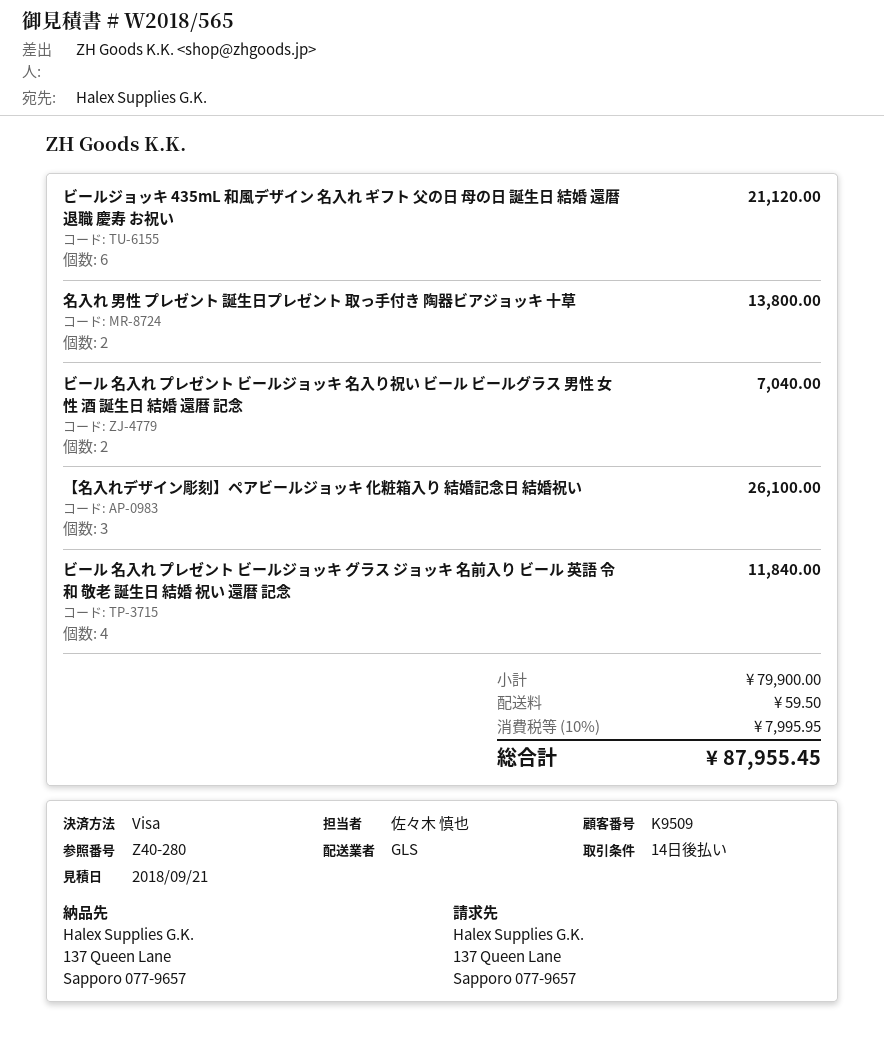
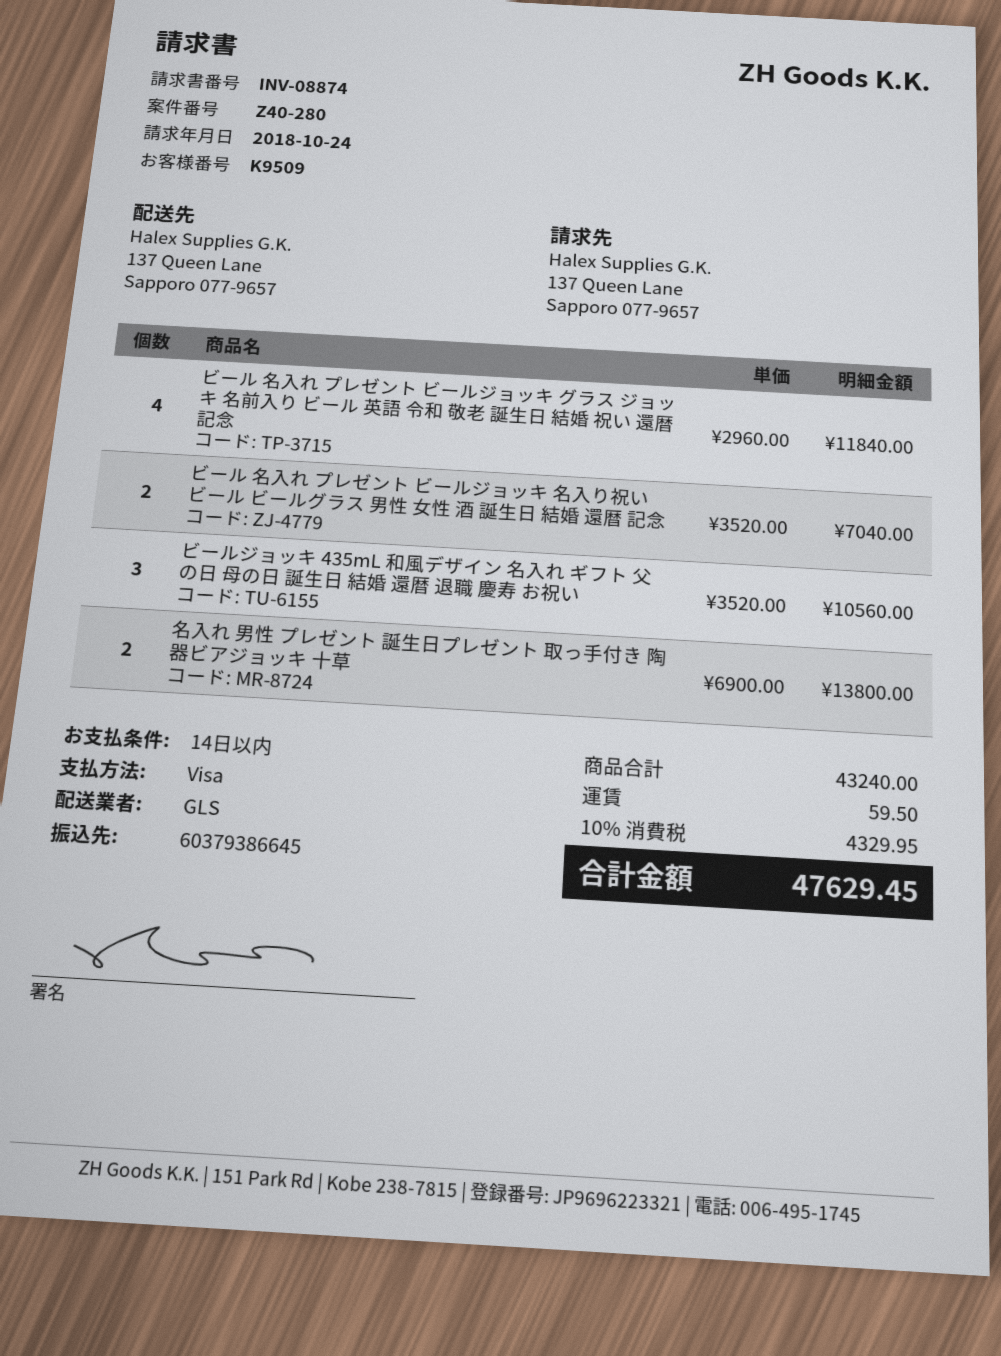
ビールジョッキ 435mL 和風デザイン 名入れ ギフト 父の日 母の日 誕生日 結婚 還暦 退職 慶寿 お祝い: 6 for 21120.00 -> 3 for 10560.00
【名入れデザイン彫刻】ペアビールジョッキ 化粧箱入り 結婚記念日 結婚祝い: 3 for 26100.00 -> none
subtotal: 79900.00 -> 43240.00
tax: 10% = 7995.95 -> 10% = 4329.95
total: 87955.45 -> 47629.45

